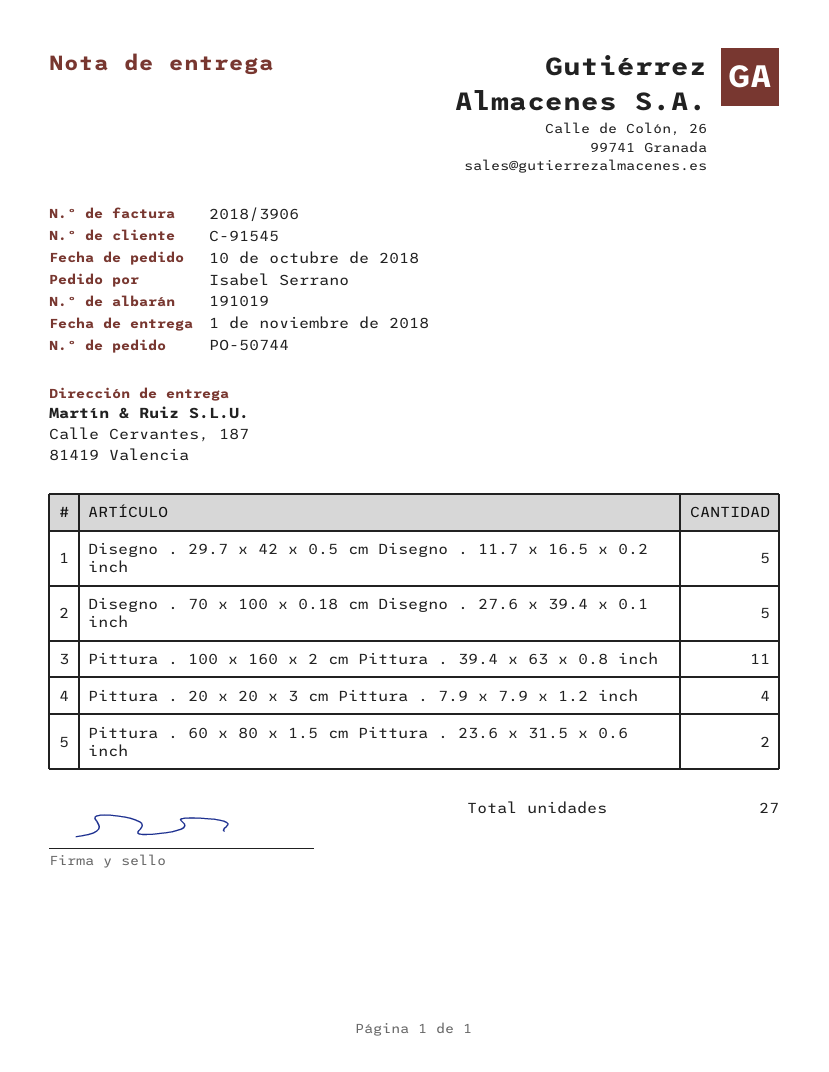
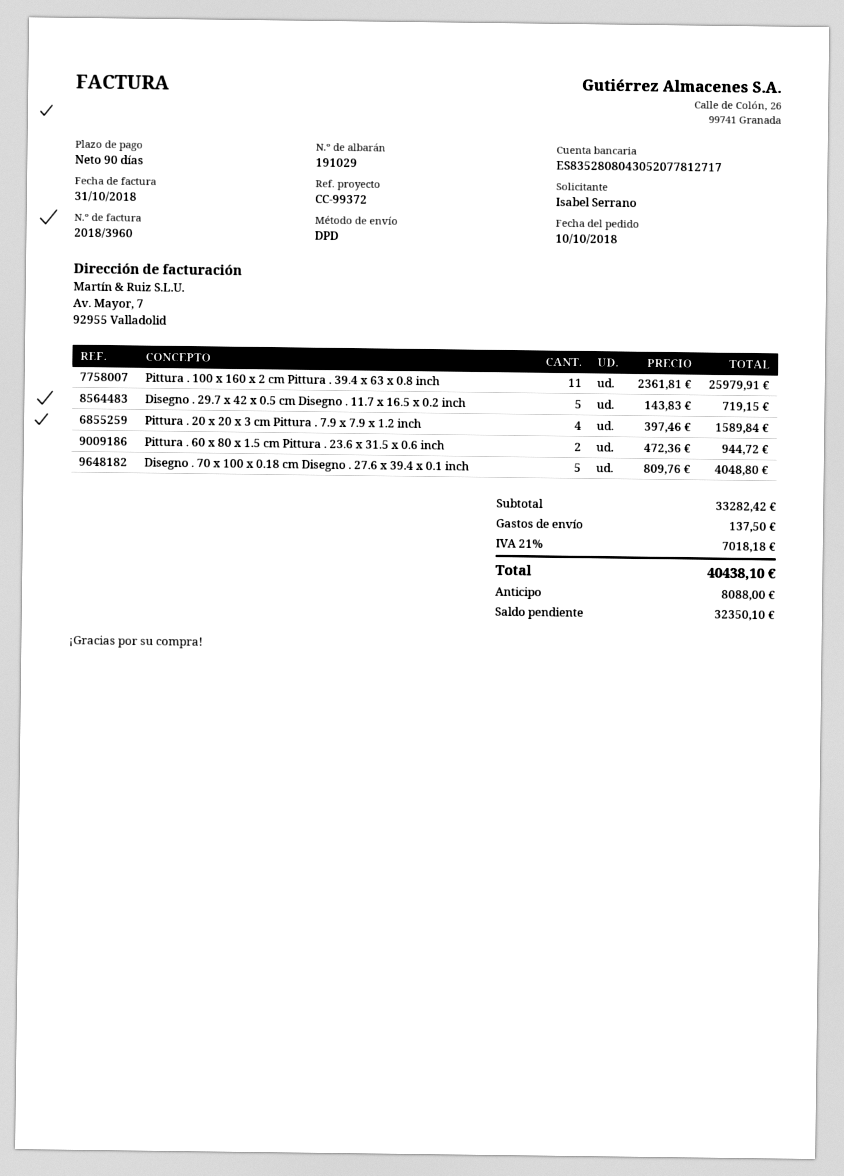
delivery note number: 191019 -> 191029
invoice number: 2018/3906 -> 2018/3960

